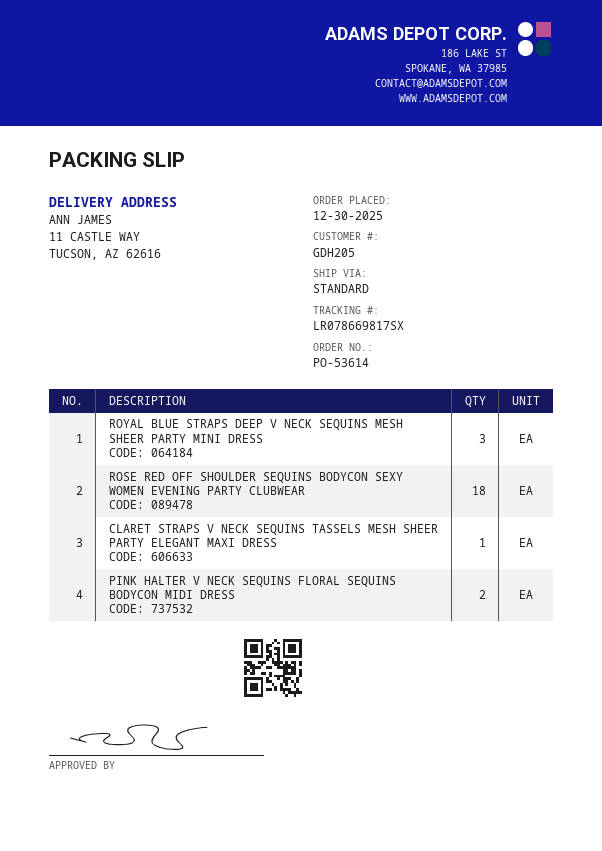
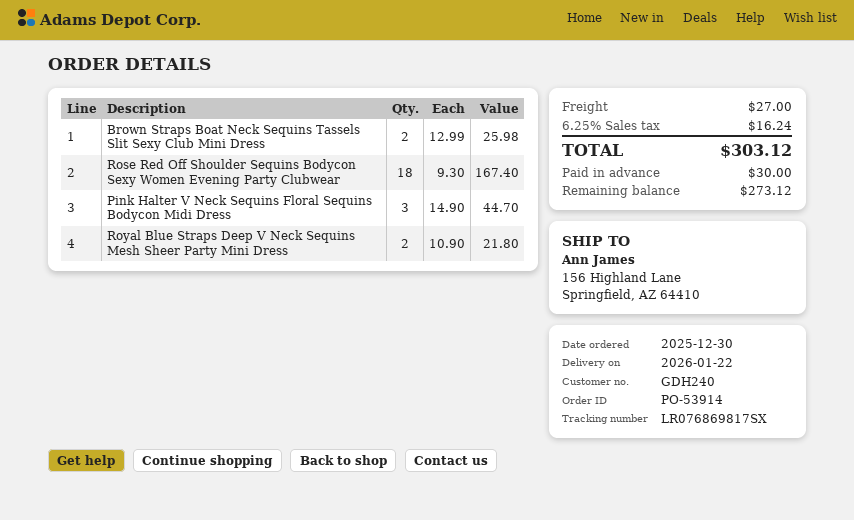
order number: PO-53614 -> PO-53914
customer number: GDH205 -> GDH240
tracking number: LR078669817SX -> LR076869817SX
ship to: 11 CASTLE WAY, TUCSON, AZ 62616 -> 156 Highland Lane, Springfield, AZ 64410
ROYAL BLUE STRAPS DEEP V NECK SEQUINS MESH SHEER PARTY MINI DRESS: 3 -> 2
CLARET STRAPS V NECK SEQUINS TASSELS MESH SHEER PARTY ELEGANT MAXI DRESS: 1 -> none
PINK HALTER V NECK SEQUINS FLORAL SEQUINS BODYCON MIDI DRESS: 2 -> 3
Brown Straps Boat Neck Sequins Tassels Slit Sexy Club Mini Dress: none -> 2

